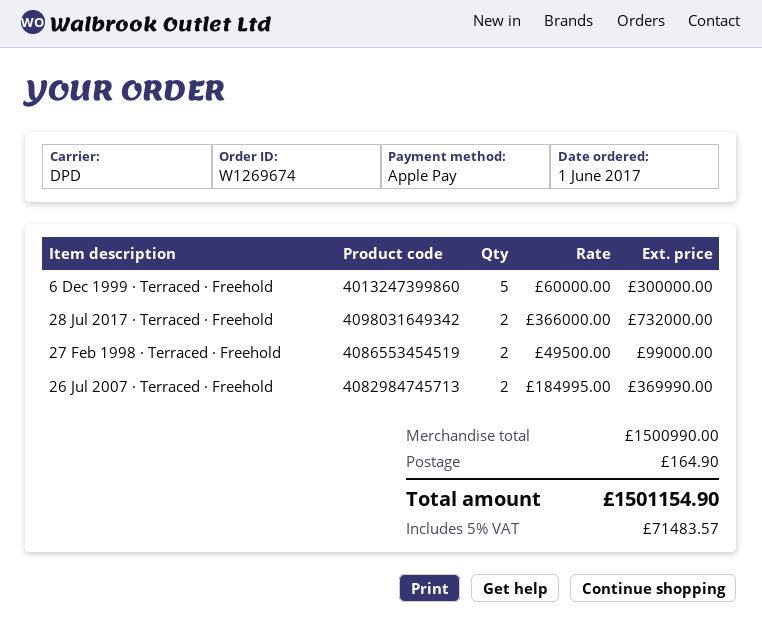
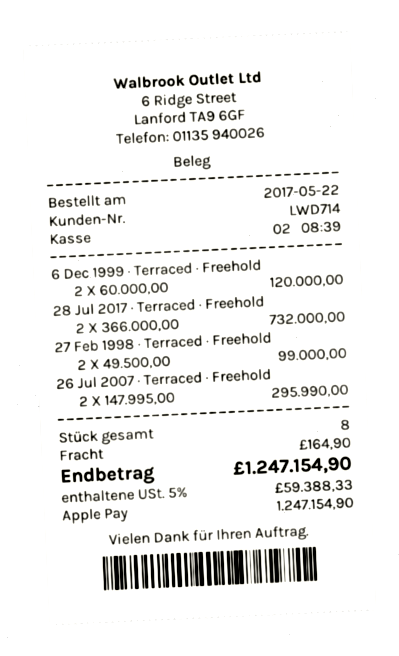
order date: 2017-06-01 -> 2017-05-22
6 Dec 1999 · Terraced · Freehold: 5 x 60000.00 = 300000.00 -> 2 x 60000.00 = 120000.00
26 Jul 2007 · Terraced · Freehold: 2 x 184995.00 = 369990.00 -> 2 x 147995.00 = 295990.00
tax: 5% = 71483.57 -> 5% = 59388.33
total: 1501154.90 -> 1247154.90

